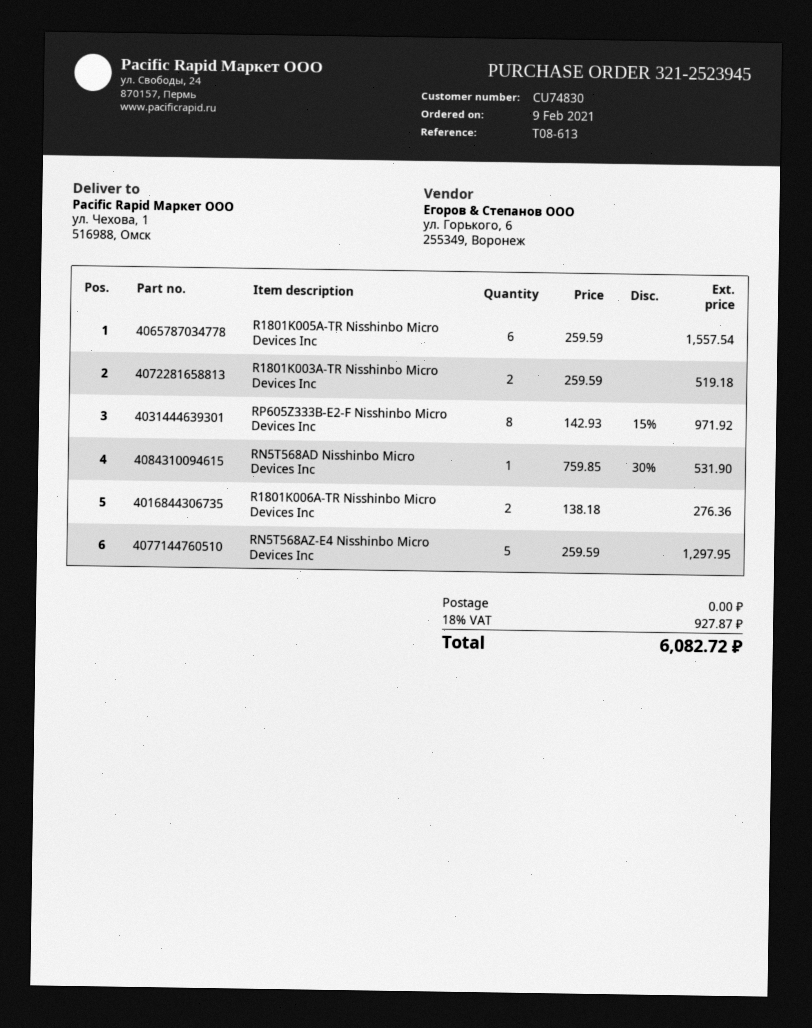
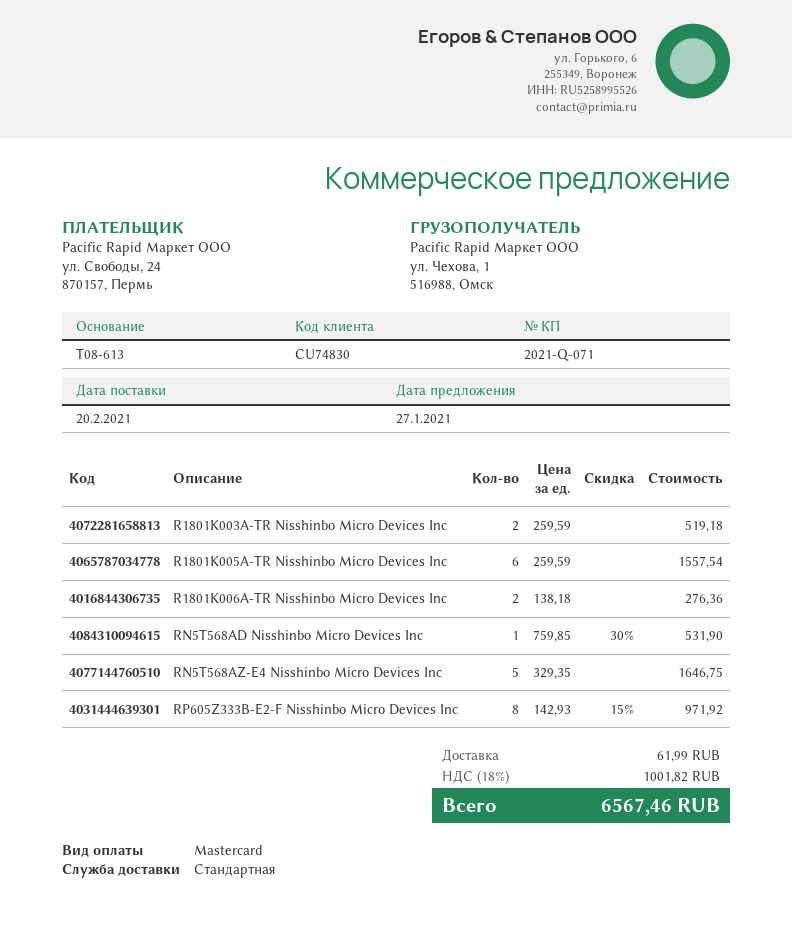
RN5T568AZ-E4 Nisshinbo Micro Devices Inc: 5 x 259.59 = 1297.95 -> 5 x 329.35 = 1646.75
shipping: 0.00 -> 61.99
tax: 18% = 927.87 -> 18% = 1001.82
total: 6082.72 -> 6567.46

